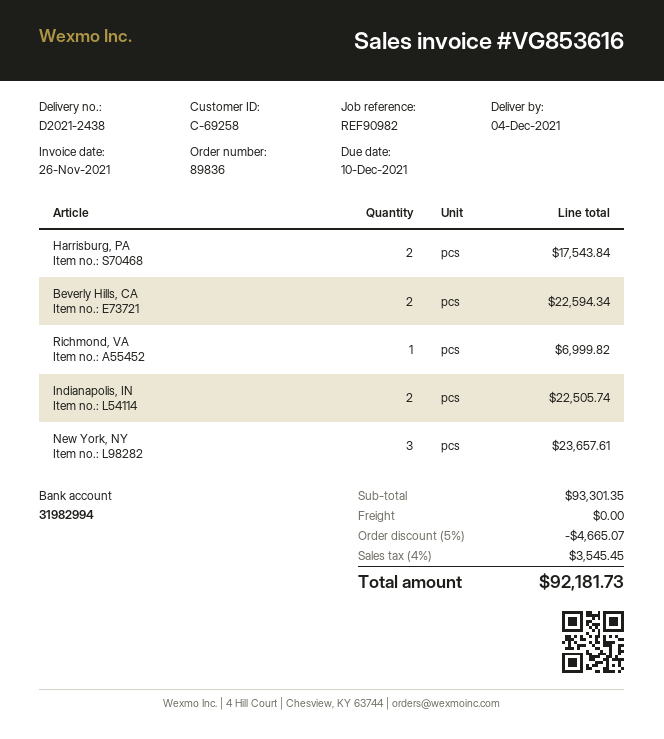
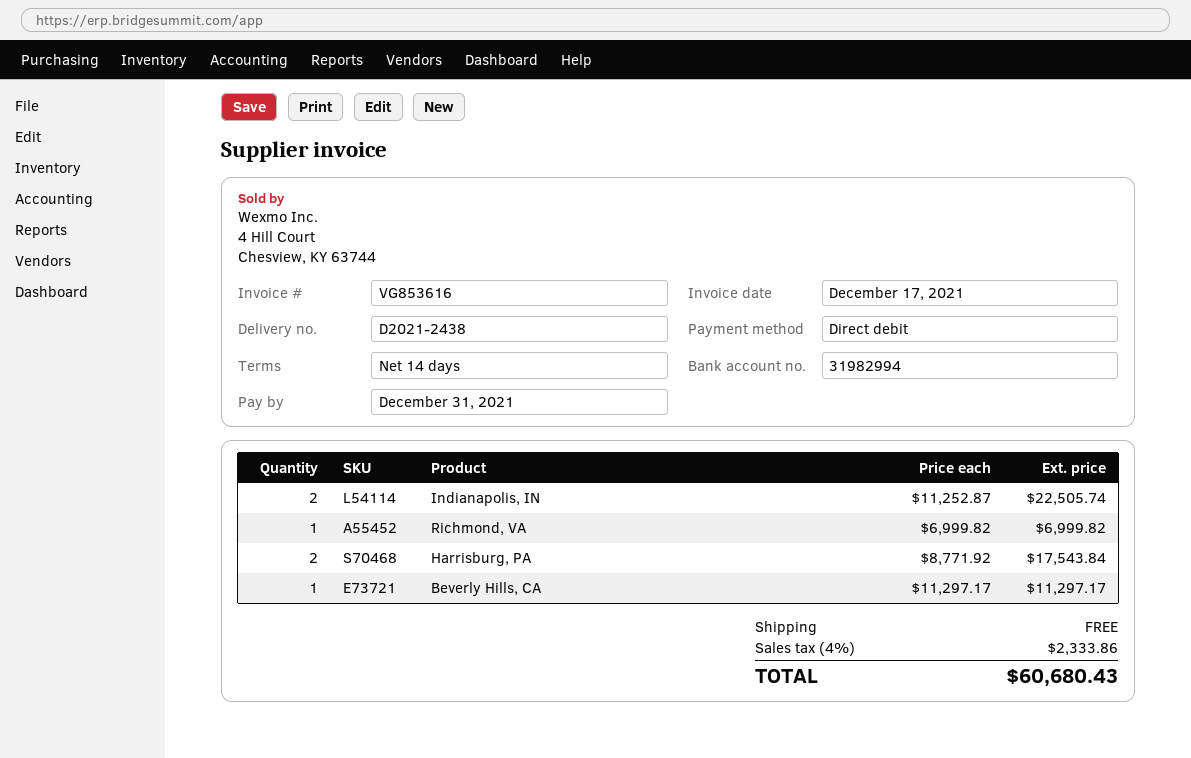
invoice date: 2021-11-26 -> 2021-12-17
due date: 2021-12-10 -> 2021-12-31
Beverly Hills, CA: 2 for 22594.34 -> 1 for 11297.17
New York, NY: 3 for 23657.61 -> none
discount: 5% = 4665.07 -> none
tax: 4% = 3545.45 -> 4% = 2333.86
total: 92181.73 -> 60680.43

